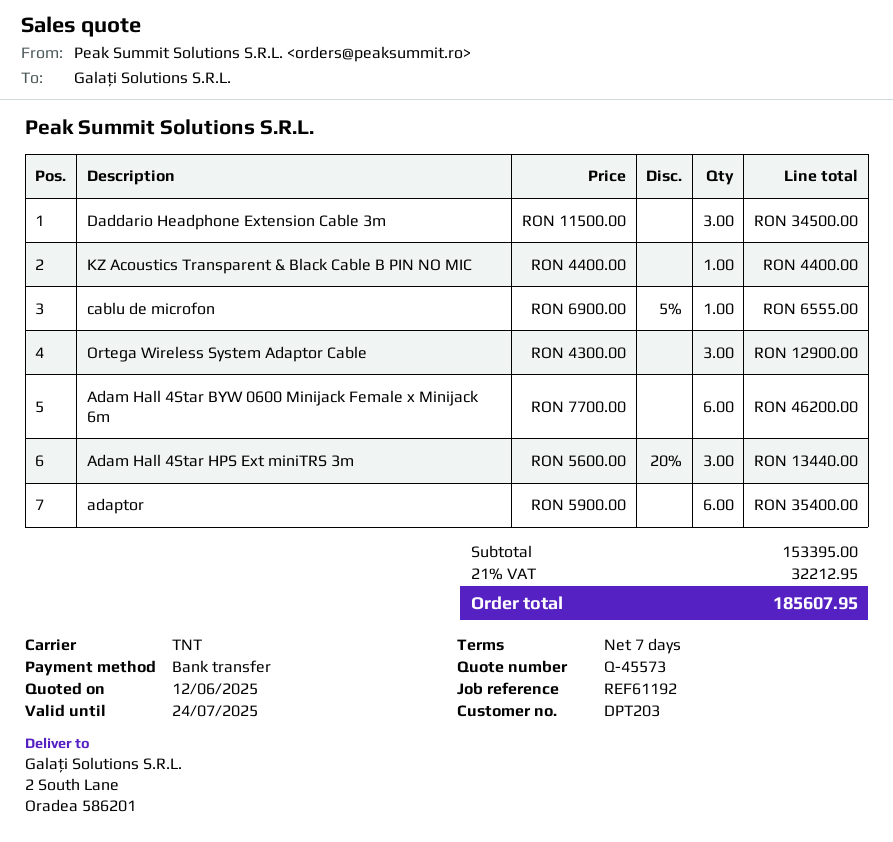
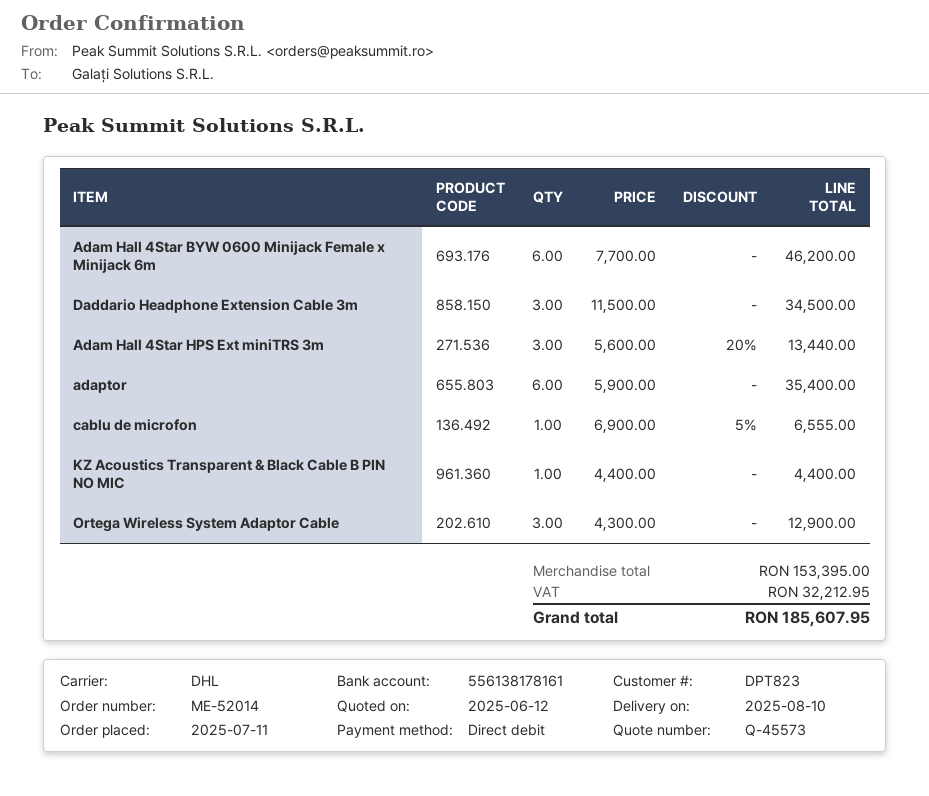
customer number: DPT203 -> DPT823
payment method: bank transfer -> direct debit
shipping method: TNT -> DHL

